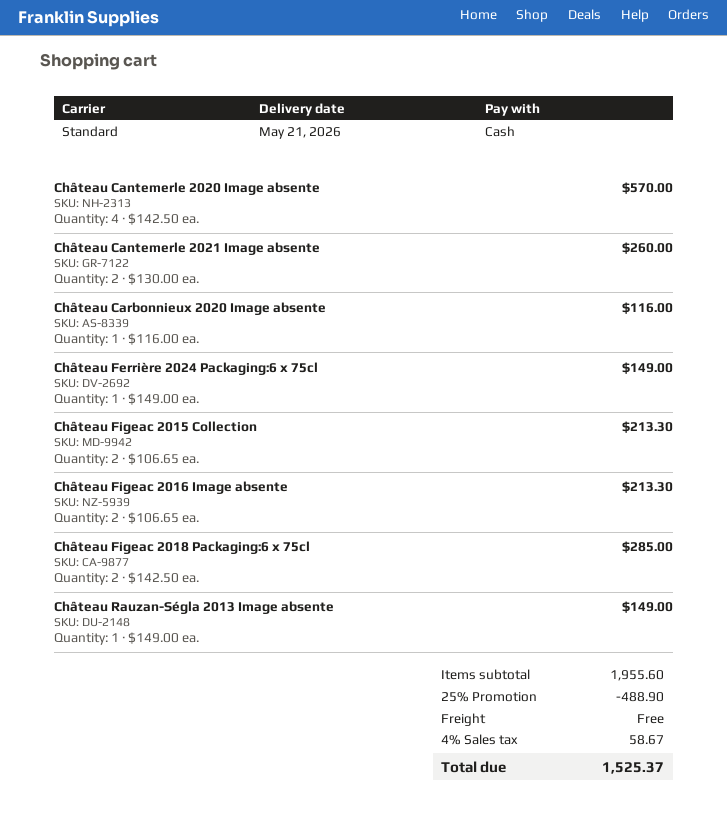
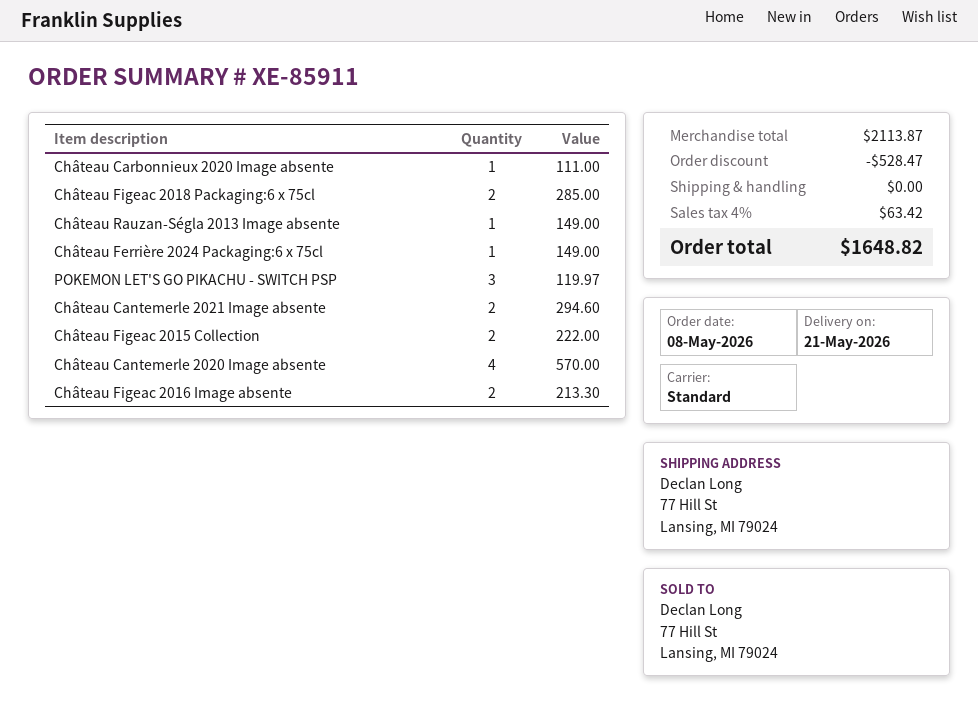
Château Cantemerle 2021 Image absente: 2 for 260.00 -> 2 for 294.60
Château Carbonnieux 2020 Image absente: 1 for 116.00 -> 1 for 111.00
Château Figeac 2015 Collection: 2 for 213.30 -> 2 for 222.00
POKEMON LET'S GO PIKACHU - SWITCH PSP: none -> 3 for 119.97
subtotal: 1955.60 -> 2113.87
discount: 488.90 -> 528.47
tax: 4% = 58.67 -> 4% = 63.42
total: 1525.37 -> 1648.82

